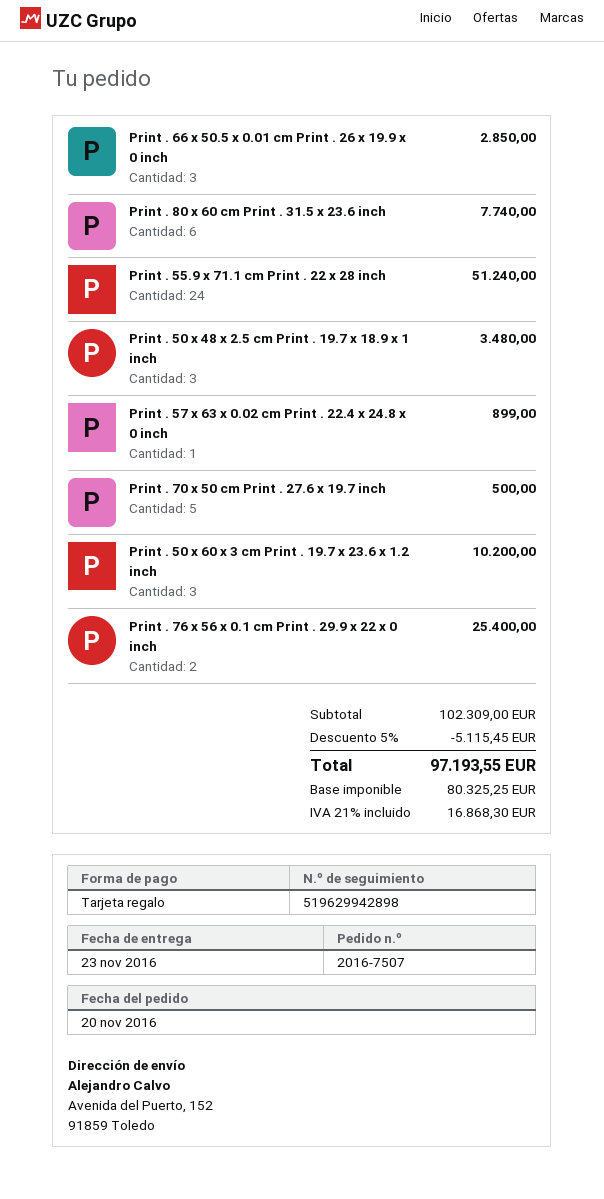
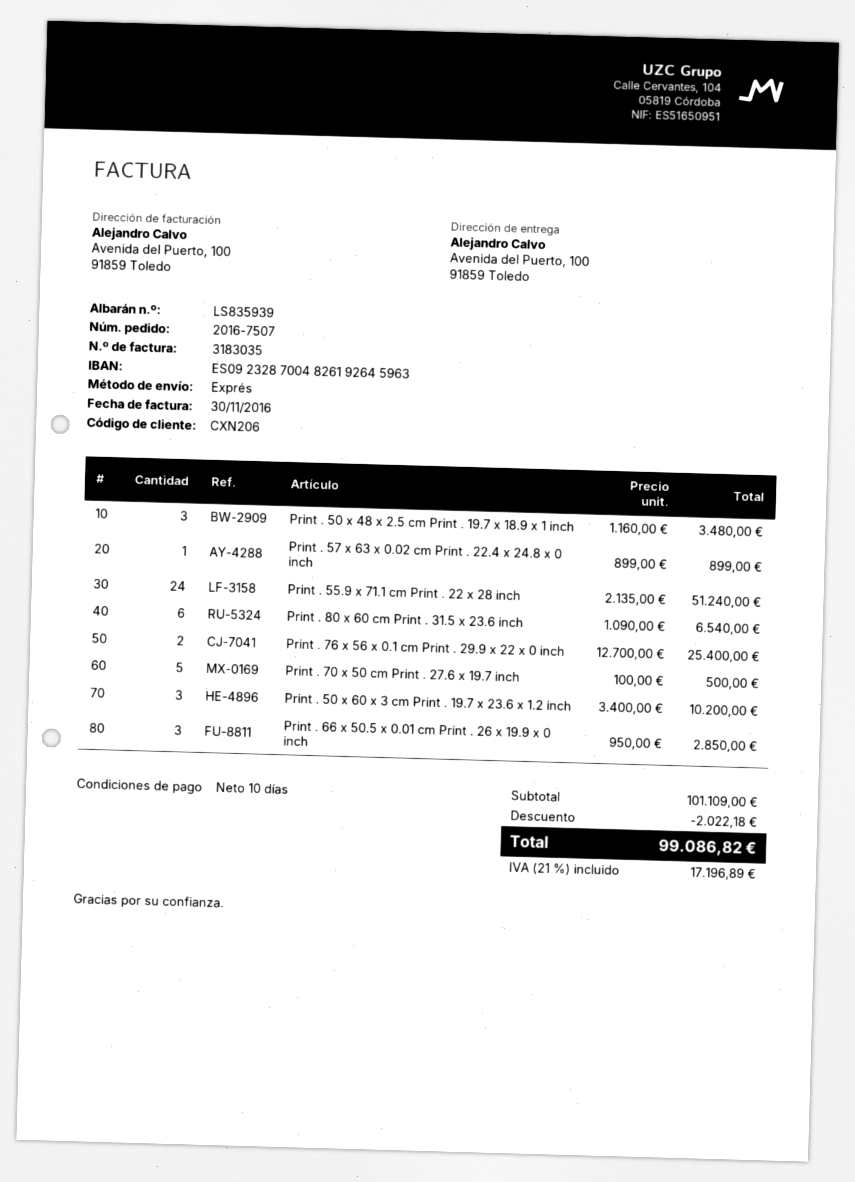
ship to: Avenida del Puerto, 152, 91859 Toledo -> Avenida del Puerto, 100, 91859 Toledo
Print . 80 x 60 cm Print . 31.5 x 23.6 inch: 6 for 7740.00 -> 6 for 6540.00
subtotal: 102309.00 -> 101109.00
discount: 5115.45 -> 2022.18
tax: 21% = 16868.30 -> 21% = 17196.89
total: 97193.55 -> 99086.82

